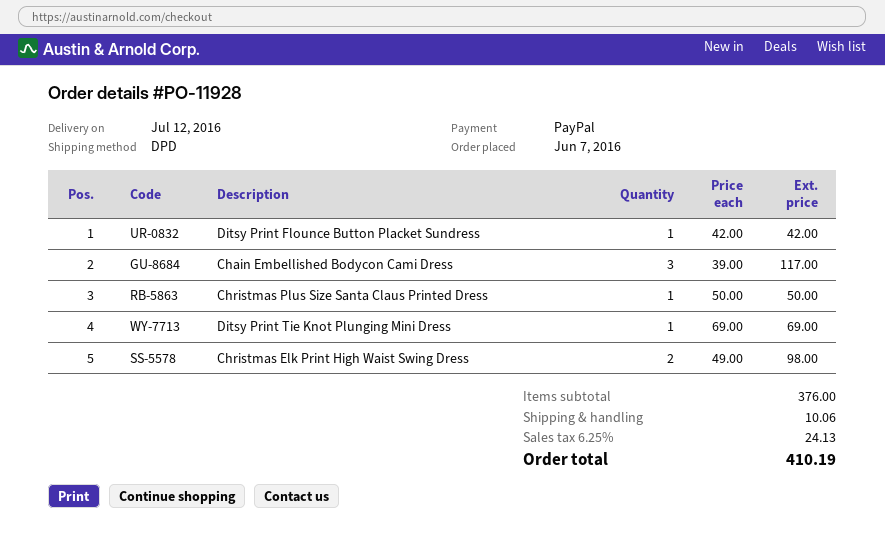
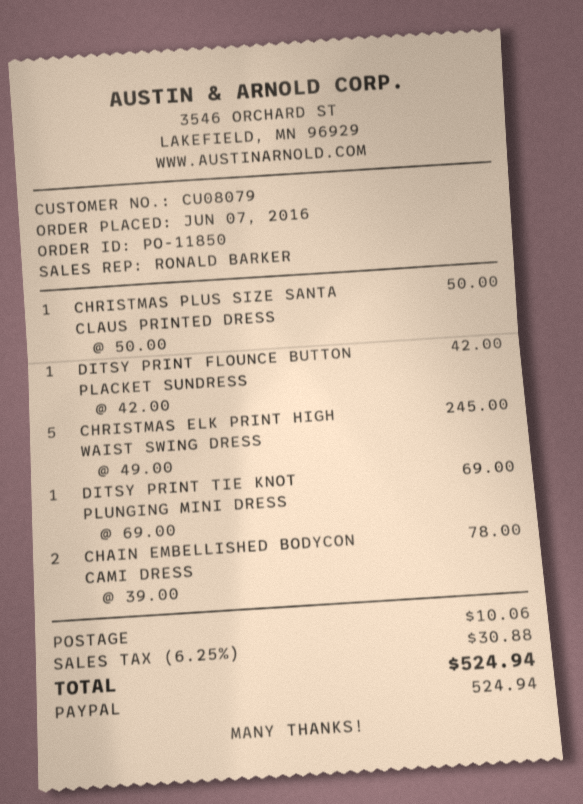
order number: PO-11928 -> PO-11850
Chain Embellished Bodycon Cami Dress: 3 x 39.00 = 117.00 -> 2 x 39.00 = 78.00
Christmas Elk Print High Waist Swing Dress: 2 x 49.00 = 98.00 -> 5 x 49.00 = 245.00
tax: 6.25% = 24.13 -> 6.25% = 30.88
total: 410.19 -> 524.94

